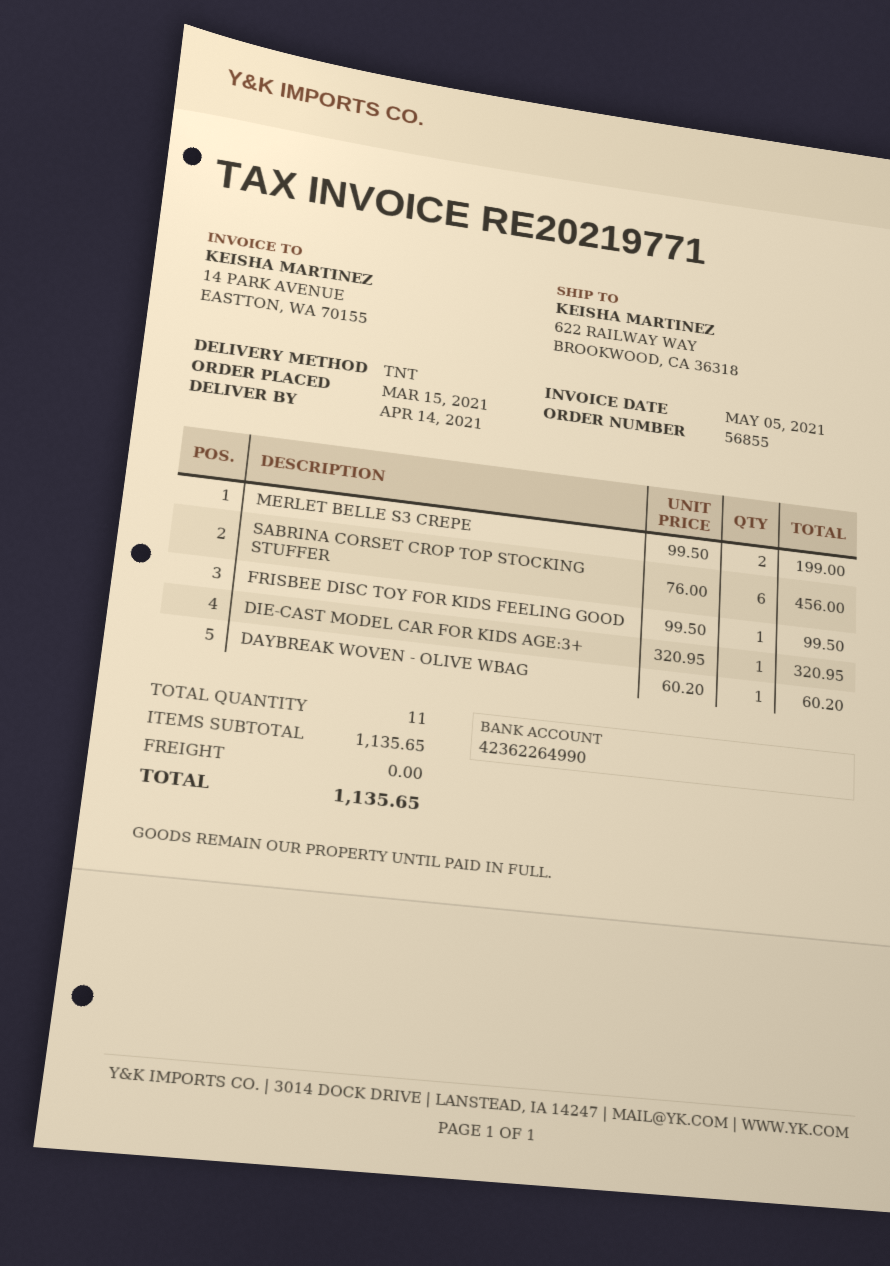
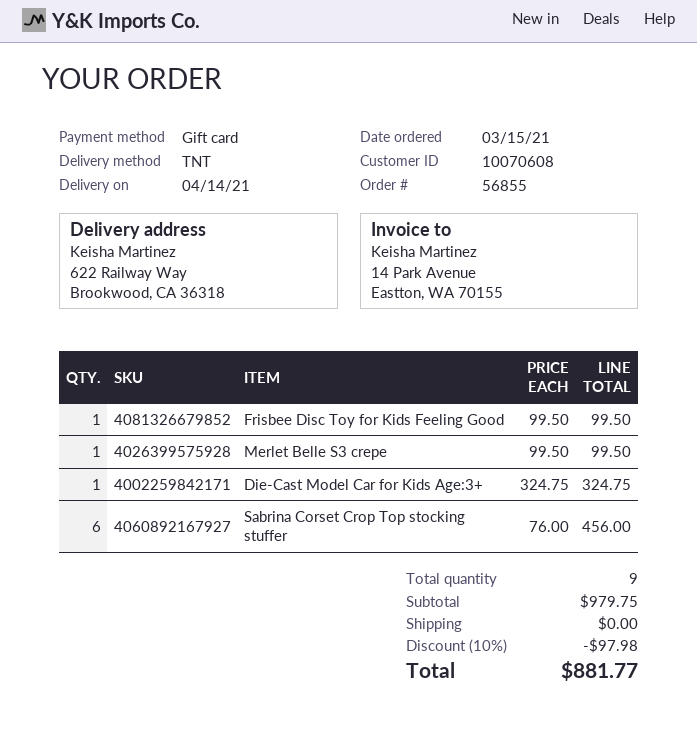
MERLET BELLE S3 CREPE: 2 x 99.50 = 199.00 -> 1 x 99.50 = 99.50
DIE-CAST MODEL CAR FOR KIDS AGE:3+: 1 x 320.95 = 320.95 -> 1 x 324.75 = 324.75
DAYBREAK WOVEN - OLIVE WBAG: 1 x 60.20 = 60.20 -> none
total quantity: 11 -> 9
subtotal: 1135.65 -> 979.75
discount: none -> 10% = 97.98
total: 1135.65 -> 881.77

